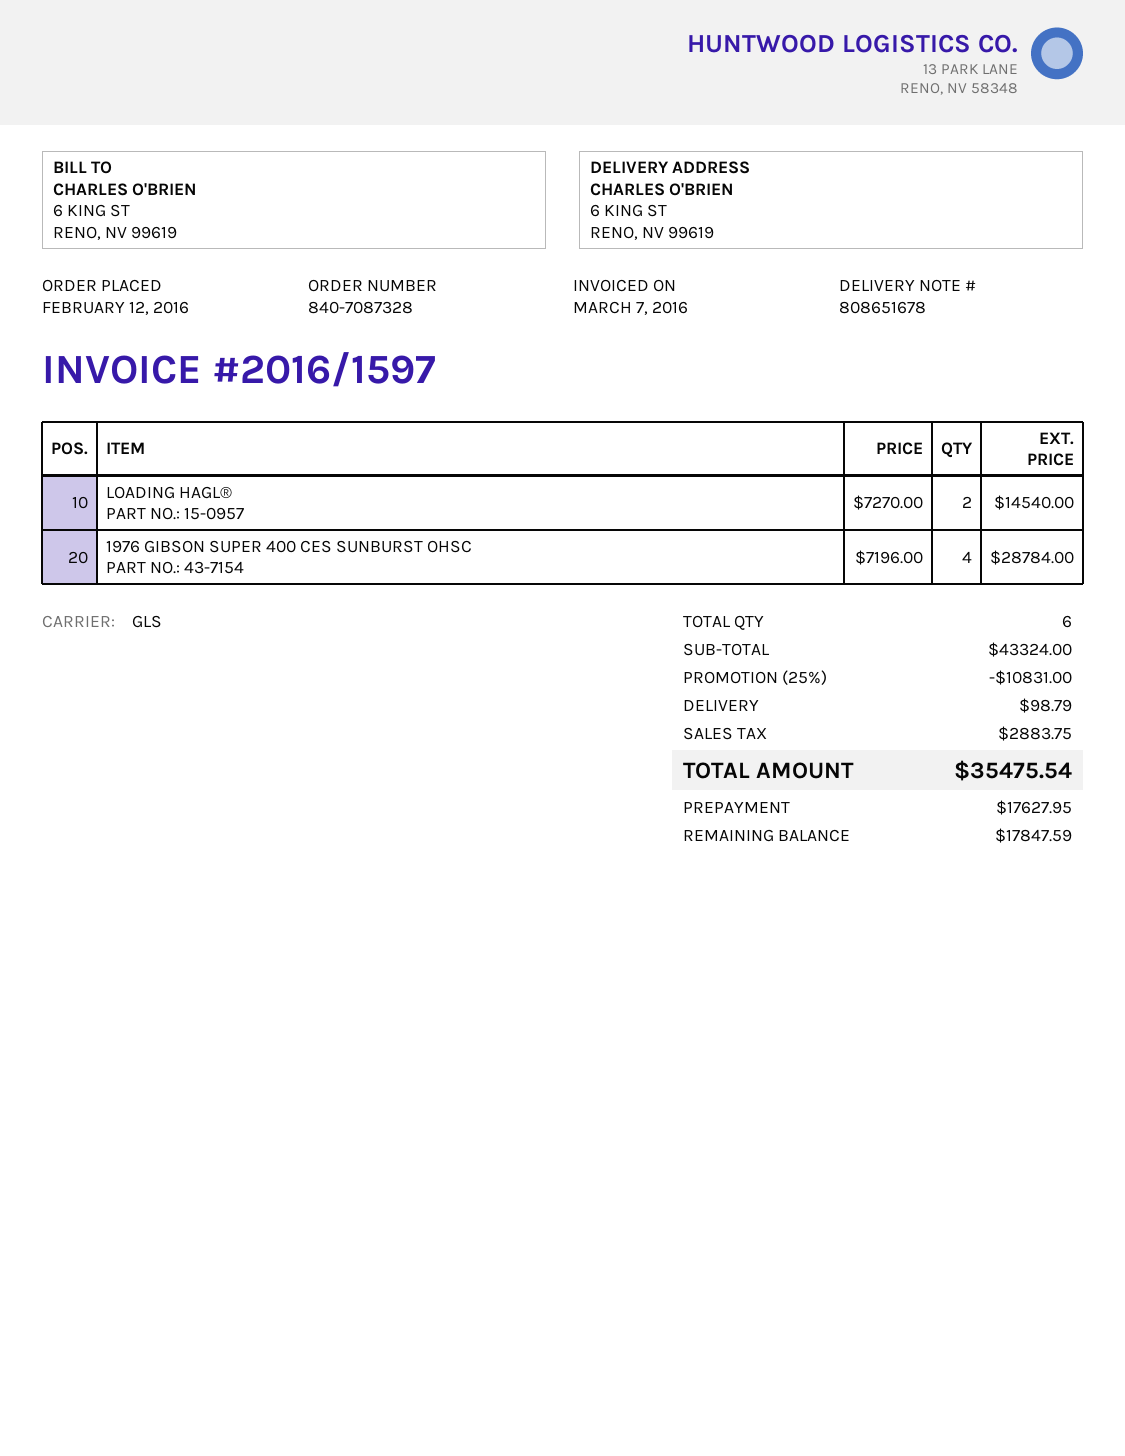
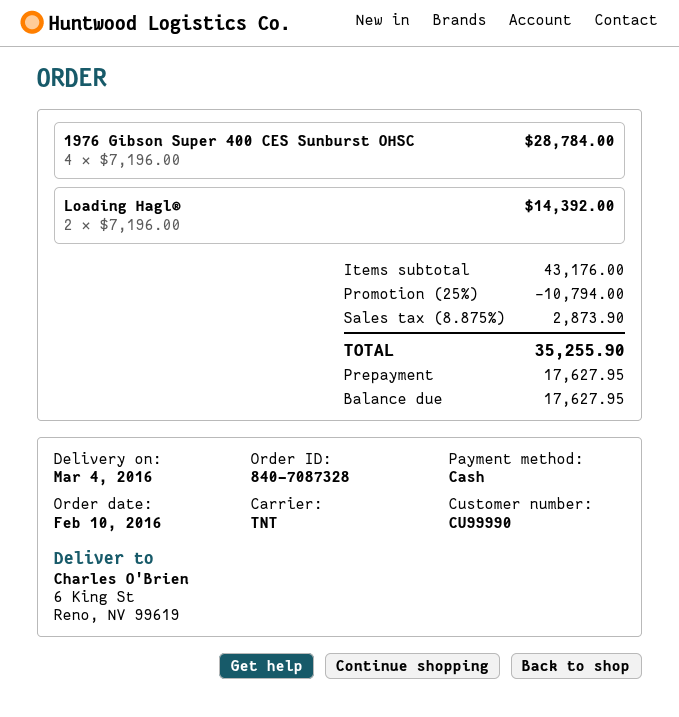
order date: 2016-02-12 -> 2016-02-10
shipping method: GLS -> TNT
LOADING HAGL®: 2 x 7270.00 = 14540.00 -> 2 x 7196.00 = 14392.00
subtotal: 43324.00 -> 43176.00
discount: 25% = 10831.00 -> 25% = 10794.00
shipping: 98.79 -> none
tax: 2883.75 -> 2873.90
total: 35475.54 -> 35255.90
balance: 17847.59 -> 17627.95

